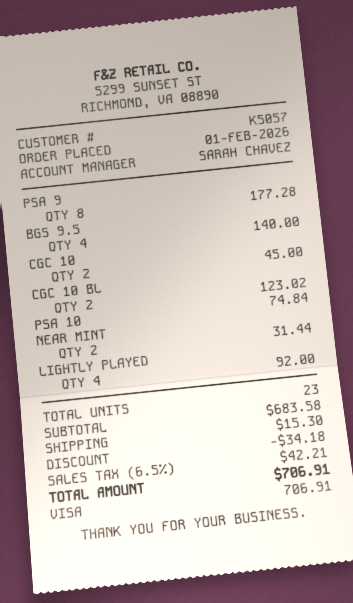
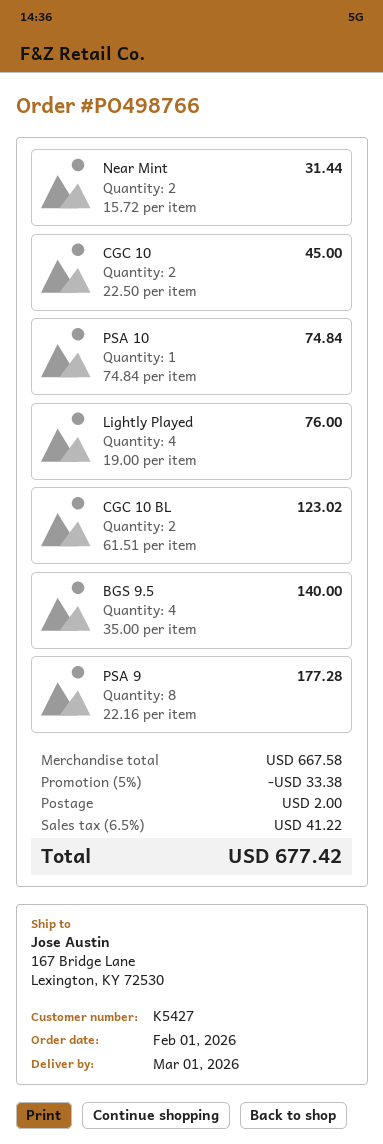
customer number: K5057 -> K5427
LIGHTLY PLAYED: 4 for 92.00 -> 4 for 76.00
subtotal: 683.58 -> 667.58
discount: 34.18 -> 33.38
shipping: 15.30 -> 2.00
tax: 6.5% = 42.21 -> 6.5% = 41.22
total: 706.91 -> 677.42

